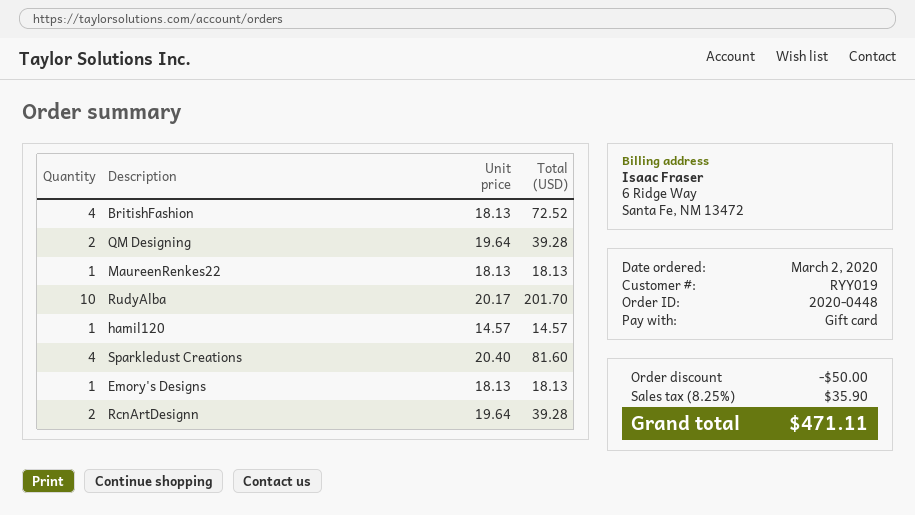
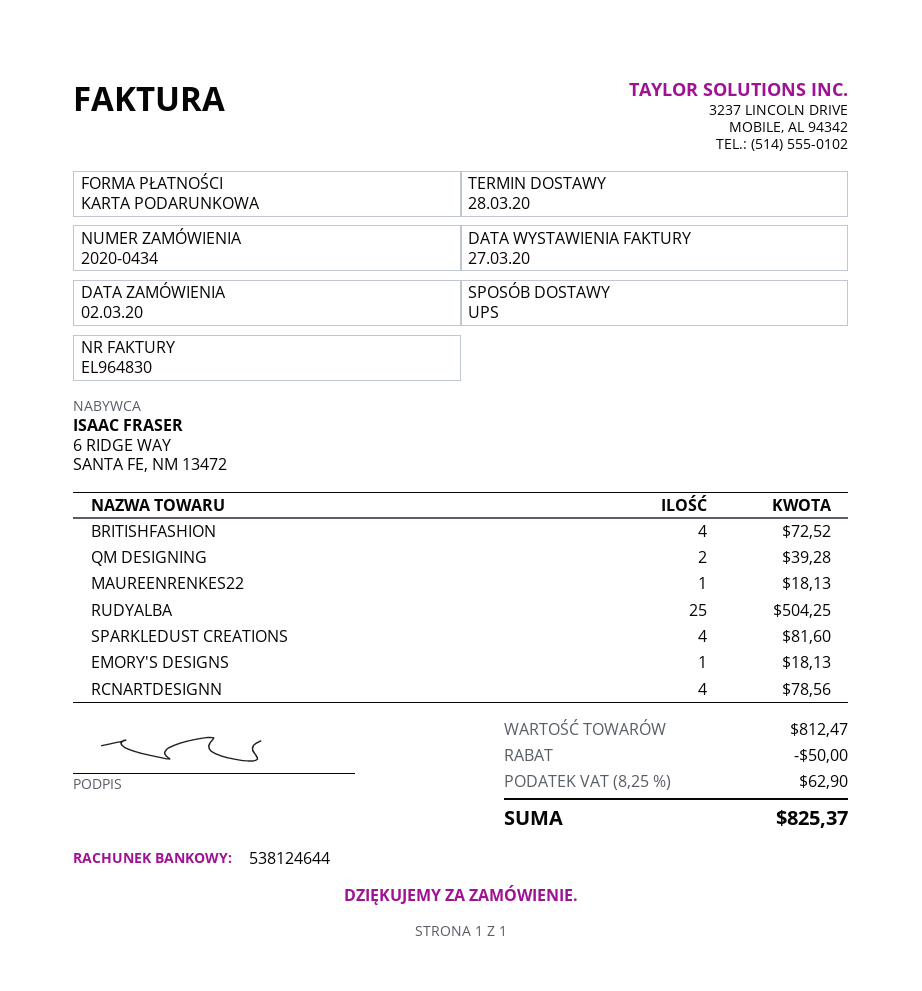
order number: 2020-0448 -> 2020-0434
RudyAlba: 10 for 201.70 -> 25 for 504.25
hamil120: 1 for 14.57 -> none
RcnArtDesignn: 2 for 39.28 -> 4 for 78.56
tax: 8.25% = 35.90 -> 8.25% = 62.90
total: 471.11 -> 825.37

